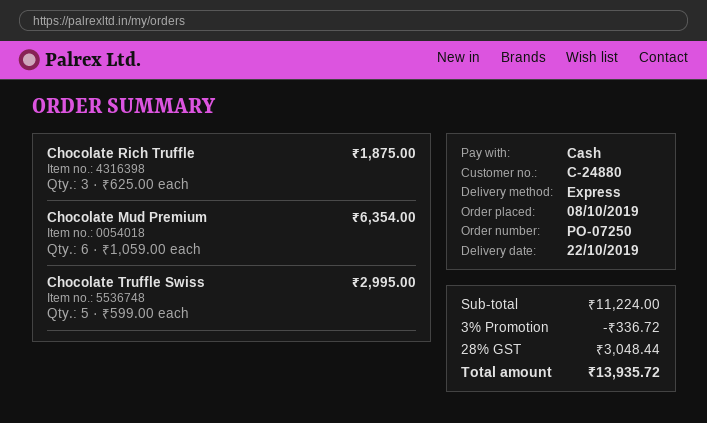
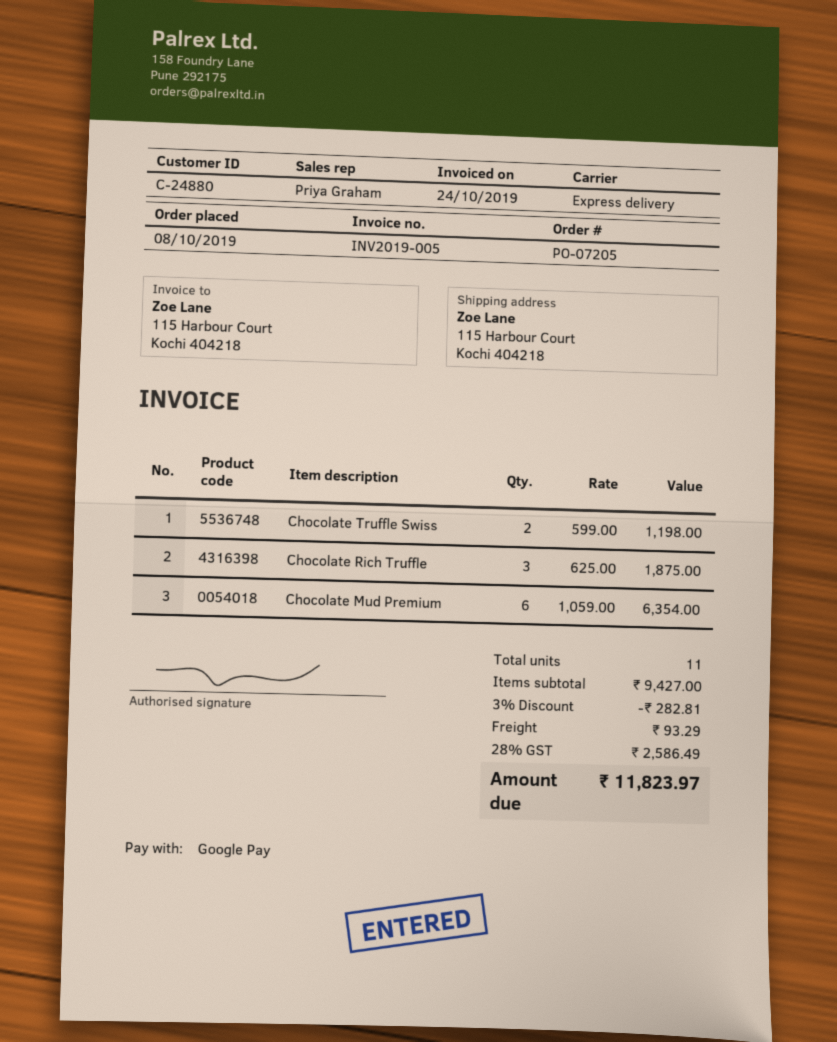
order number: PO-07250 -> PO-07205
payment method: cash -> Google Pay
Chocolate Truffle Swiss: 5 x 599.00 = 2995.00 -> 2 x 599.00 = 1198.00
subtotal: 11224.00 -> 9427.00
discount: 3% = 336.72 -> 3% = 282.81
shipping: none -> 93.29
tax: 28% = 3048.44 -> 28% = 2586.49
total: 13935.72 -> 11823.97

